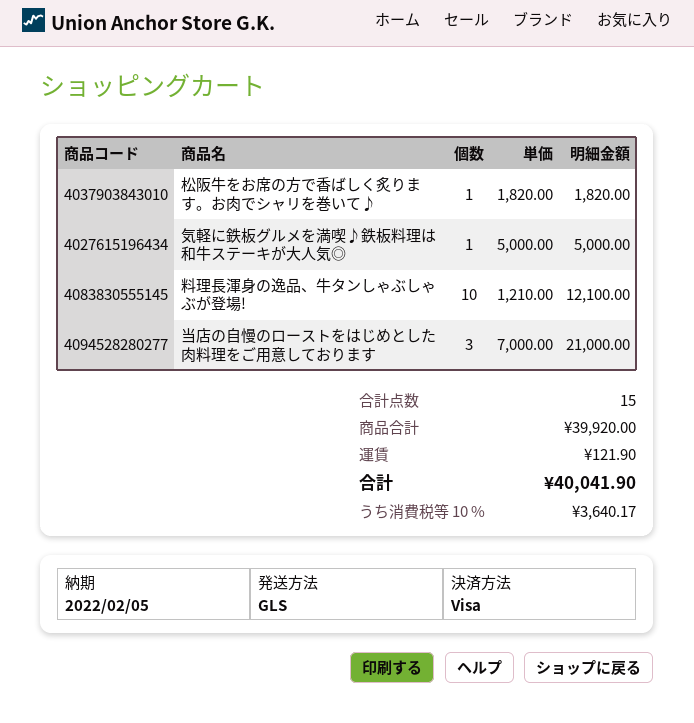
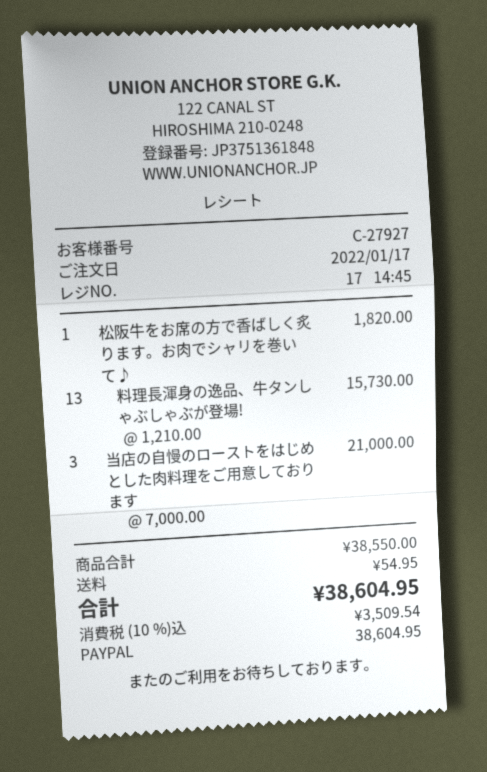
payment method: Visa -> PayPal
気軽に鉄板グルメを満喫♪鉄板料理は和牛ステーキが大人気◎: 1 x 5000.00 = 5000.00 -> none
料理長渾身の逸品、牛タンしゃぶしゃぶが登場!: 10 x 1210.00 = 12100.00 -> 13 x 1210.00 = 15730.00
subtotal: 39920.00 -> 38550.00
shipping: 121.90 -> 54.95
tax: 10% = 3640.17 -> 10% = 3509.54
total: 40041.90 -> 38604.95

